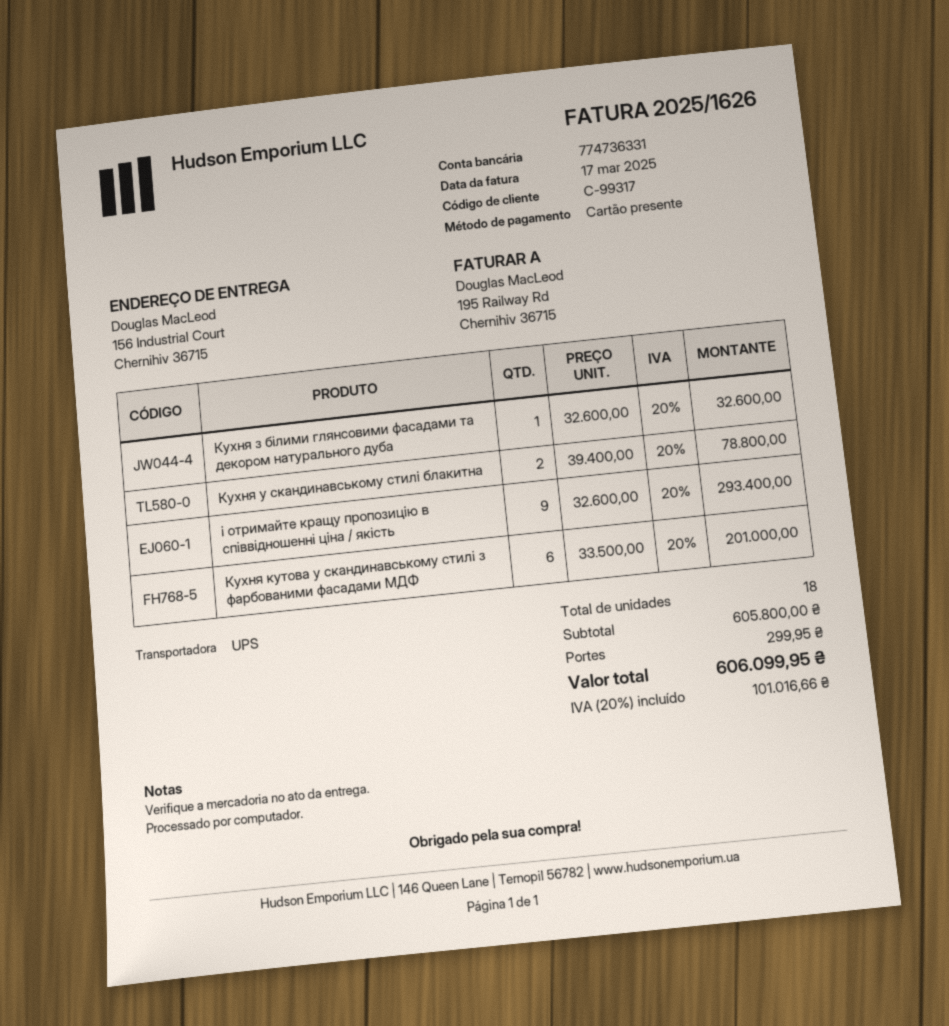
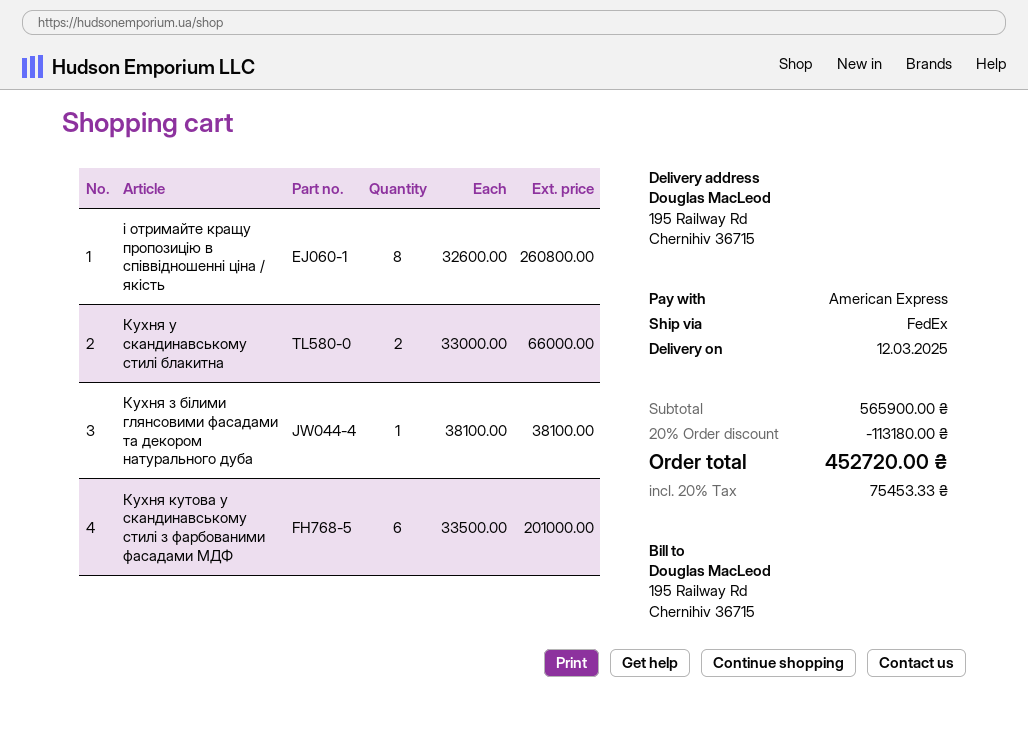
payment method: gift card -> American Express
shipping method: UPS -> FedEx
ship to: 156 Industrial Court, Chernihiv 36715 -> 195 Railway Rd, Chernihiv 36715
Кухня з білими глянсовими фасадами та декором натурального дуба: 1 x 32600.00 = 32600.00 -> 1 x 38100.00 = 38100.00
Кухня у скандинавському стилі блакитна: 2 x 39400.00 = 78800.00 -> 2 x 33000.00 = 66000.00
і отримайте кращу пропозицію в співвідношенні ціна / якість: 9 x 32600.00 = 293400.00 -> 8 x 32600.00 = 260800.00
subtotal: 605800.00 -> 565900.00
discount: none -> 20% = 113180.00
shipping: 299.95 -> none
tax: 20% = 101016.66 -> 20% = 75453.33
total: 606099.95 -> 452720.00

